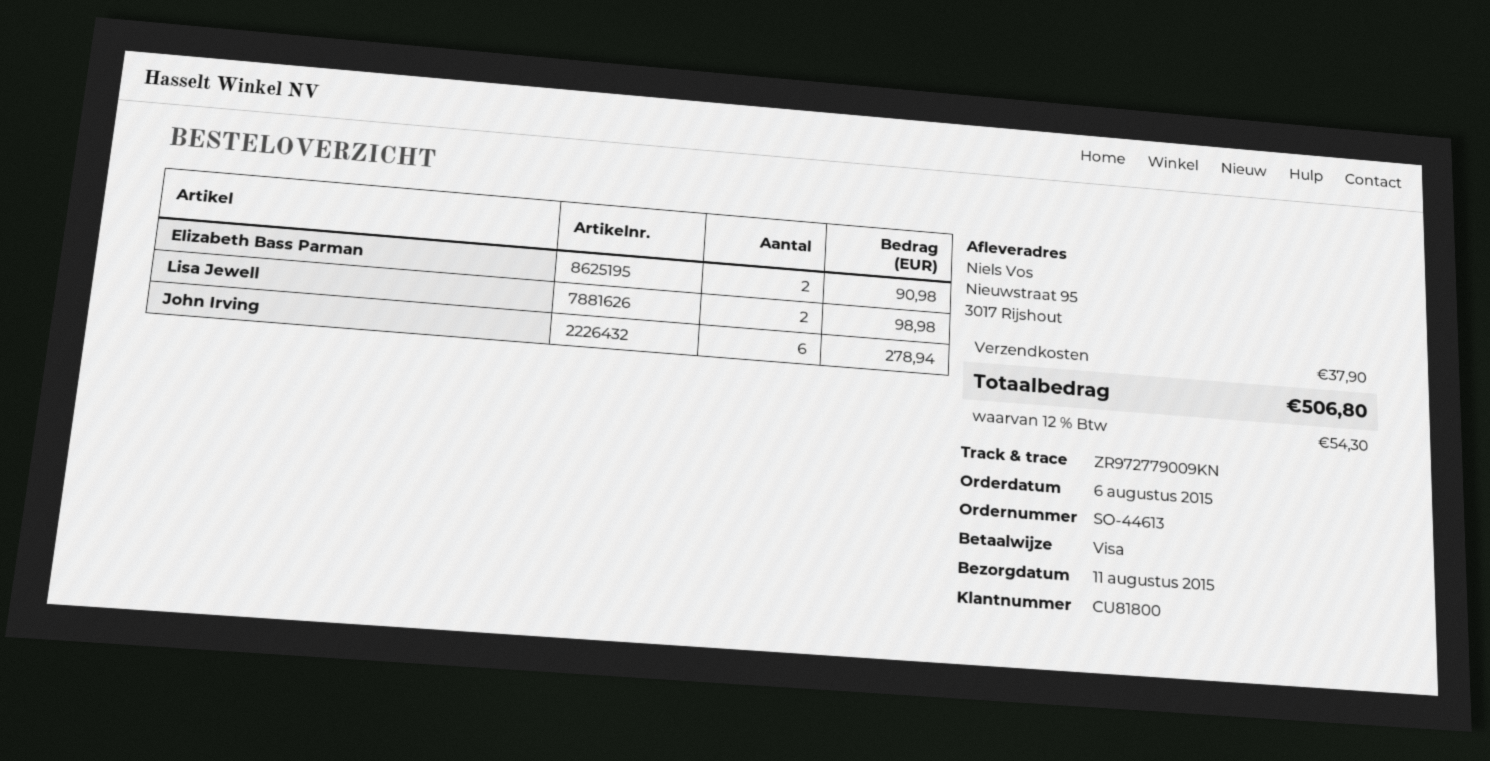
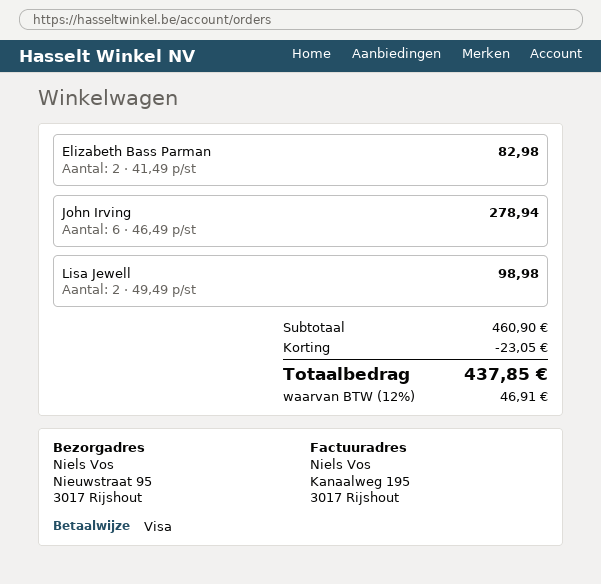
Elizabeth Bass Parman: 2 for 90.98 -> 2 for 82.98
discount: none -> 23.05
shipping: 37.90 -> none
tax: 12% = 54.30 -> 12% = 46.91
total: 506.80 -> 437.85

